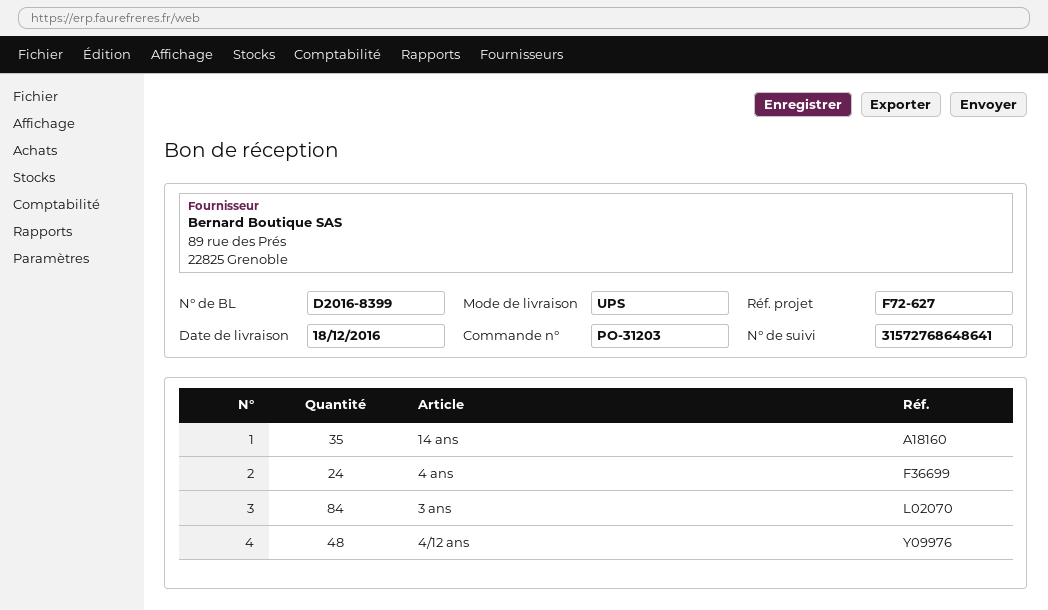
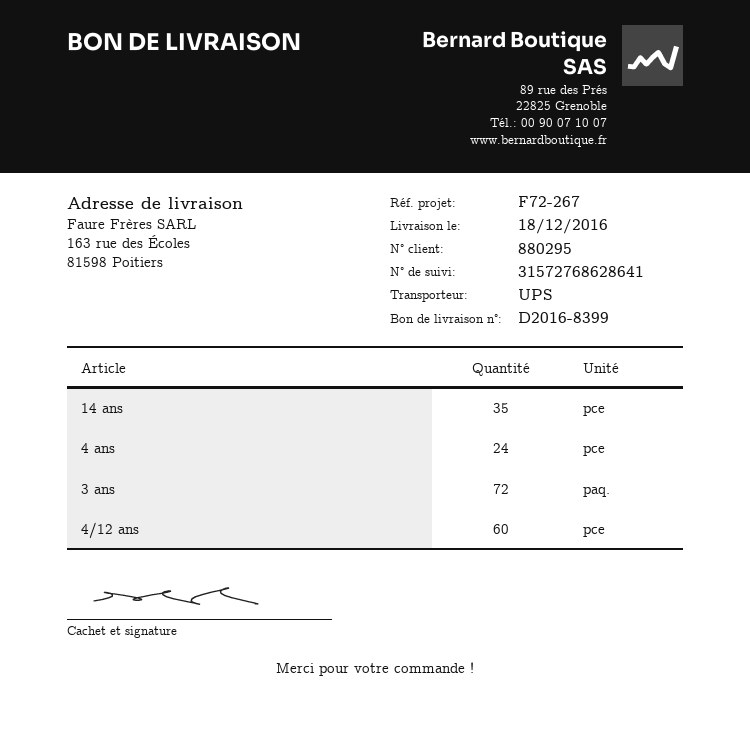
reference: F72-627 -> F72-267
tracking number: 31572768648641 -> 31572768628641
3 ans: 84 -> 72
4/12 ans: 48 -> 60

